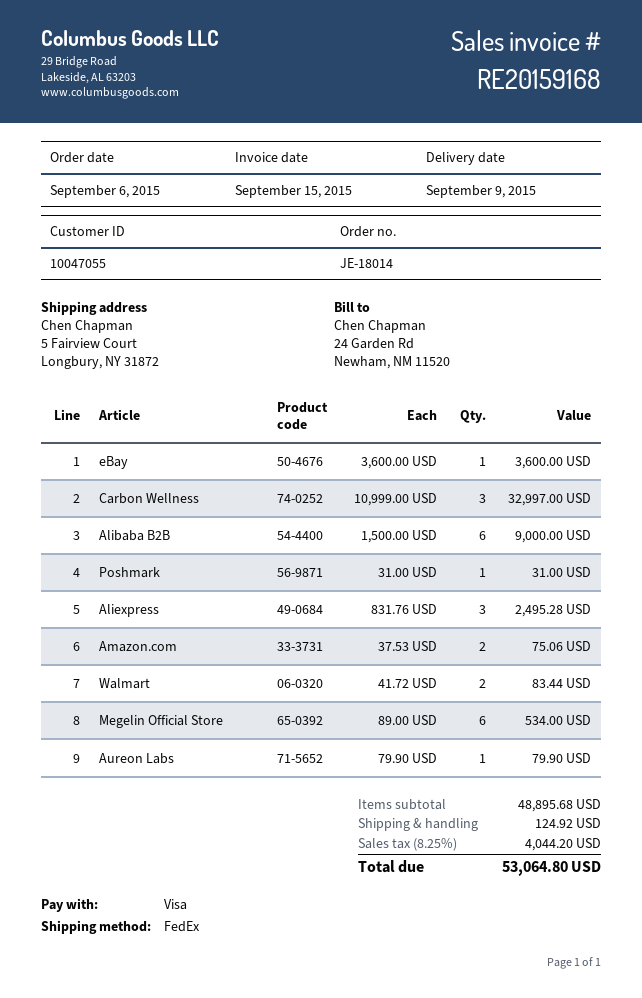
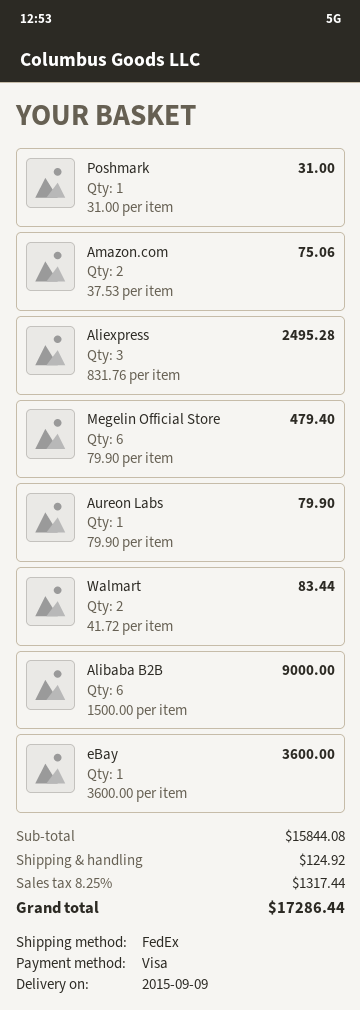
Carbon Wellness: 3 x 10999.00 = 32997.00 -> none
Megelin Official Store: 6 x 89.00 = 534.00 -> 6 x 79.90 = 479.40
subtotal: 48895.68 -> 15844.08
tax: 8.25% = 4044.20 -> 8.25% = 1317.44
total: 53064.80 -> 17286.44

